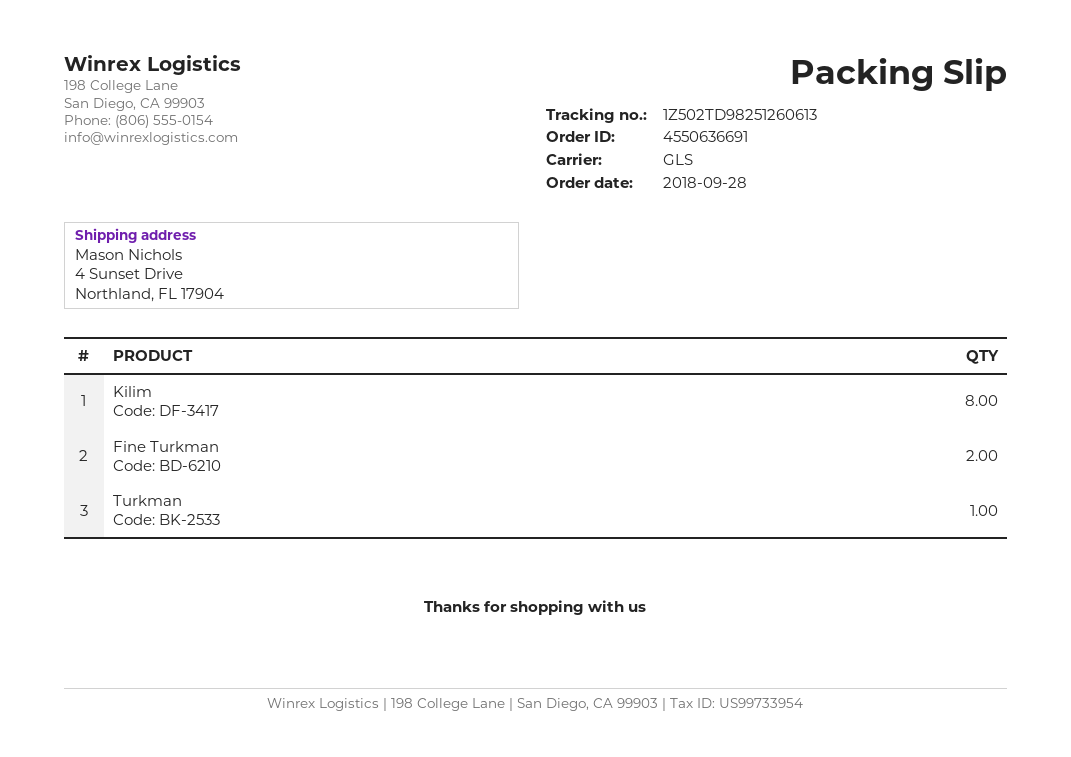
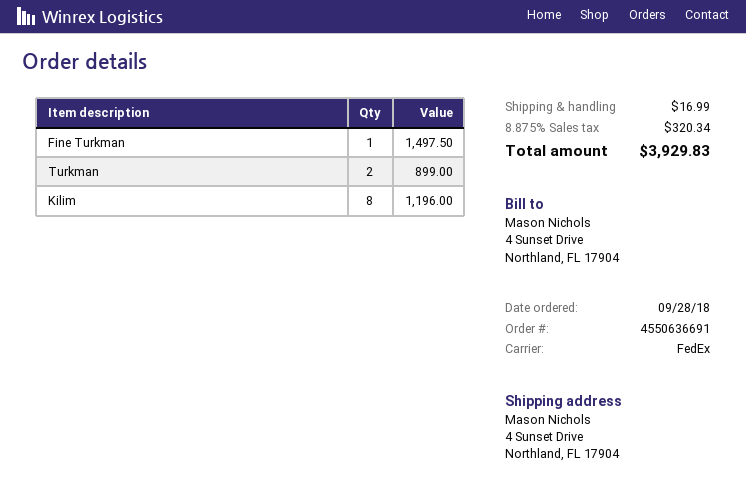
shipping method: GLS -> FedEx
Fine Turkman: 2 -> 1
Turkman: 1 -> 2

